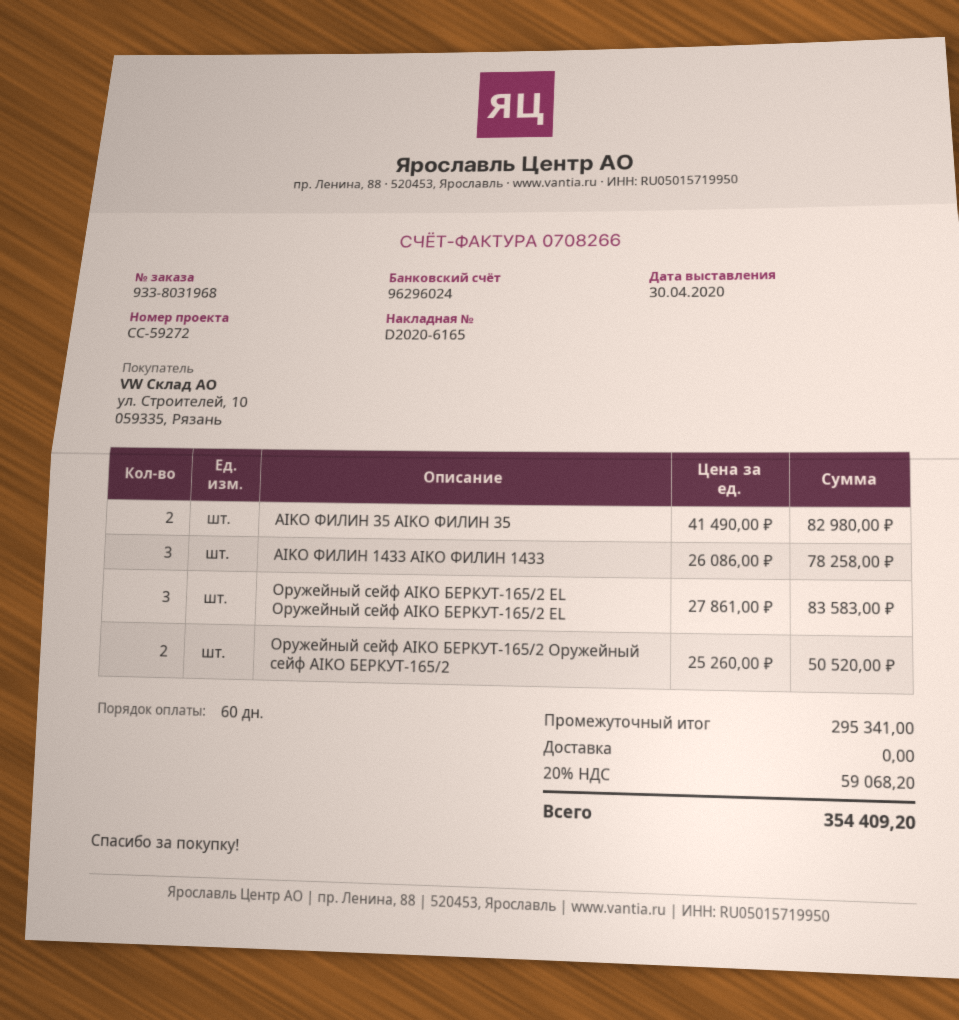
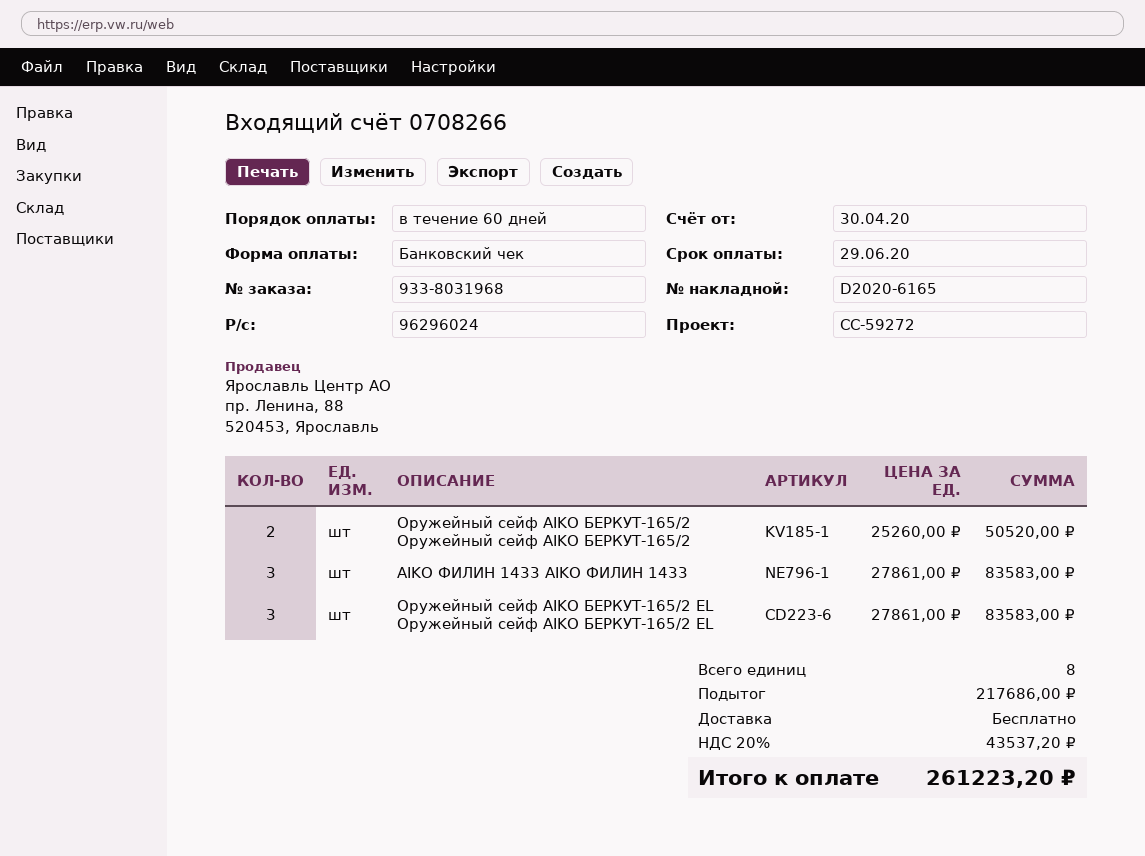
AIKO ФИЛИН 35 AIKO ФИЛИН 35: 2 x 41490.00 = 82980.00 -> none
AIKO ФИЛИН 1433 AIKO ФИЛИН 1433: 3 x 26086.00 = 78258.00 -> 3 x 27861.00 = 83583.00
subtotal: 295341.00 -> 217686.00
tax: 20% = 59068.20 -> 20% = 43537.20
total: 354409.20 -> 261223.20

